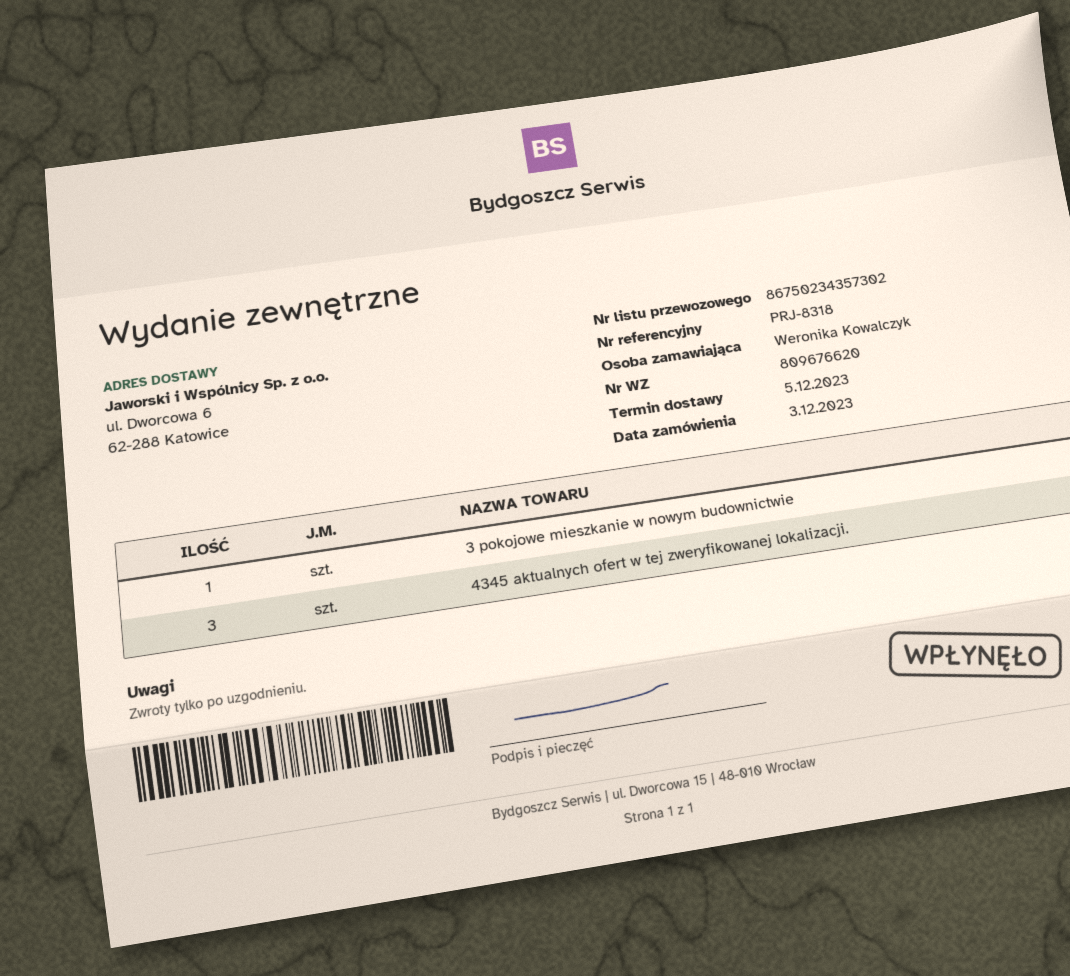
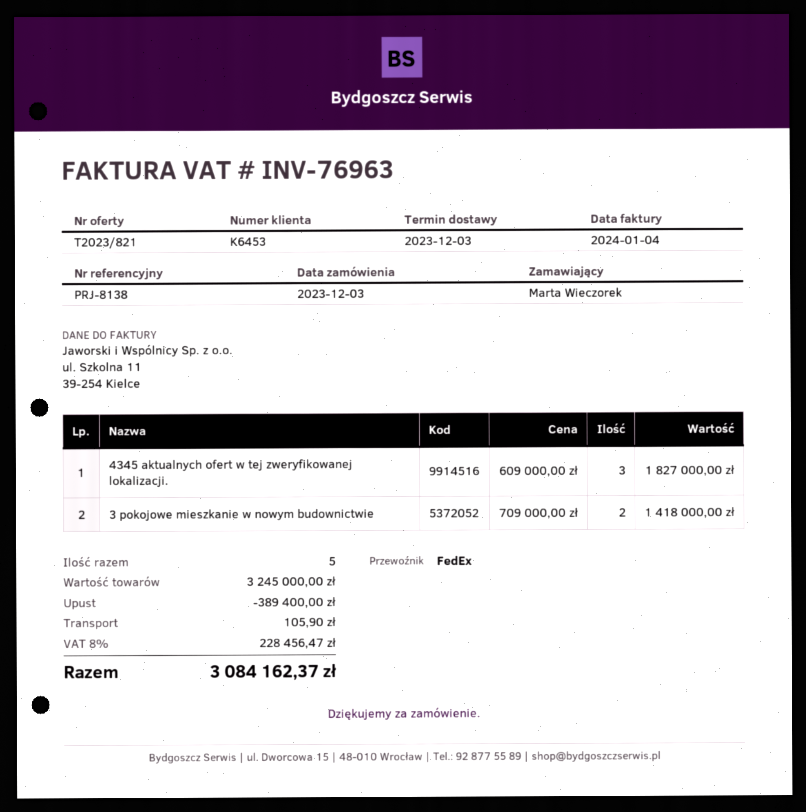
delivery date: 2023-12-05 -> 2023-12-03
reference: PRJ-8318 -> PRJ-8138
ordered by: Weronika Kowalczyk -> Marta Wieczorek
3 pokojowe mieszkanie w nowym budownictwie: 1 -> 2

